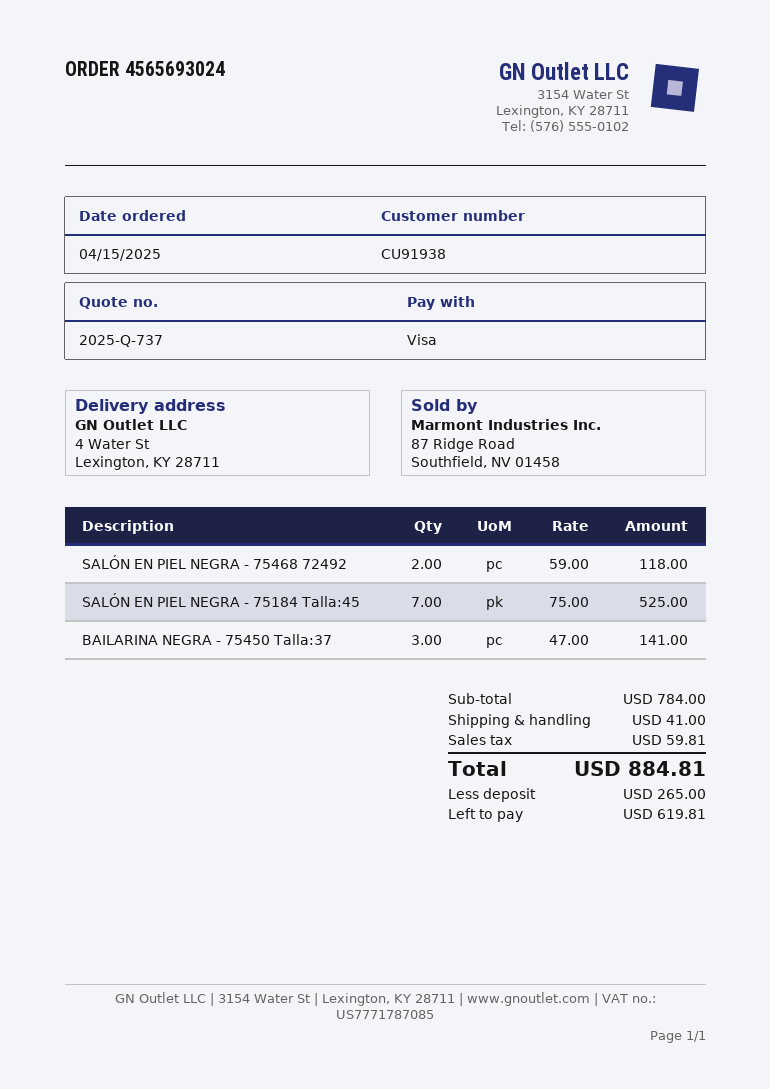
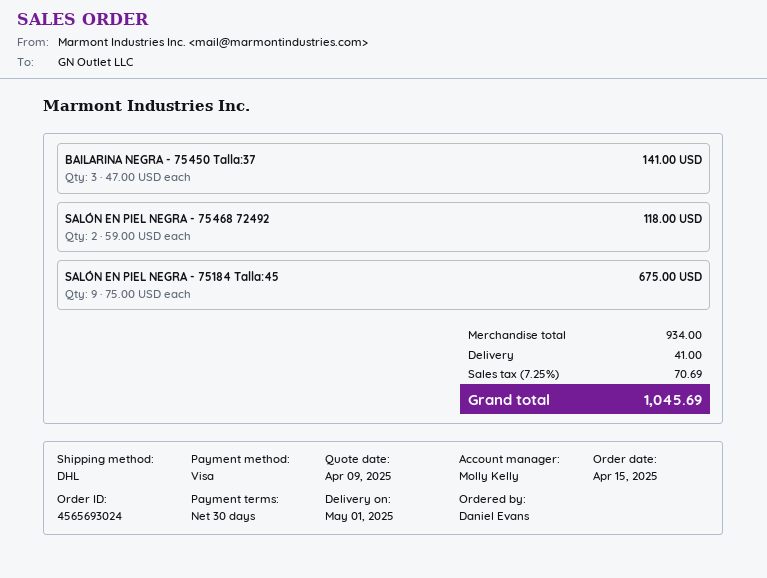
SALÓN EN PIEL NEGRA - 75184 Talla:45: 7 x 75.00 = 525.00 -> 9 x 75.00 = 675.00
subtotal: 784.00 -> 934.00
tax: 59.81 -> 70.69
total: 884.81 -> 1045.69

